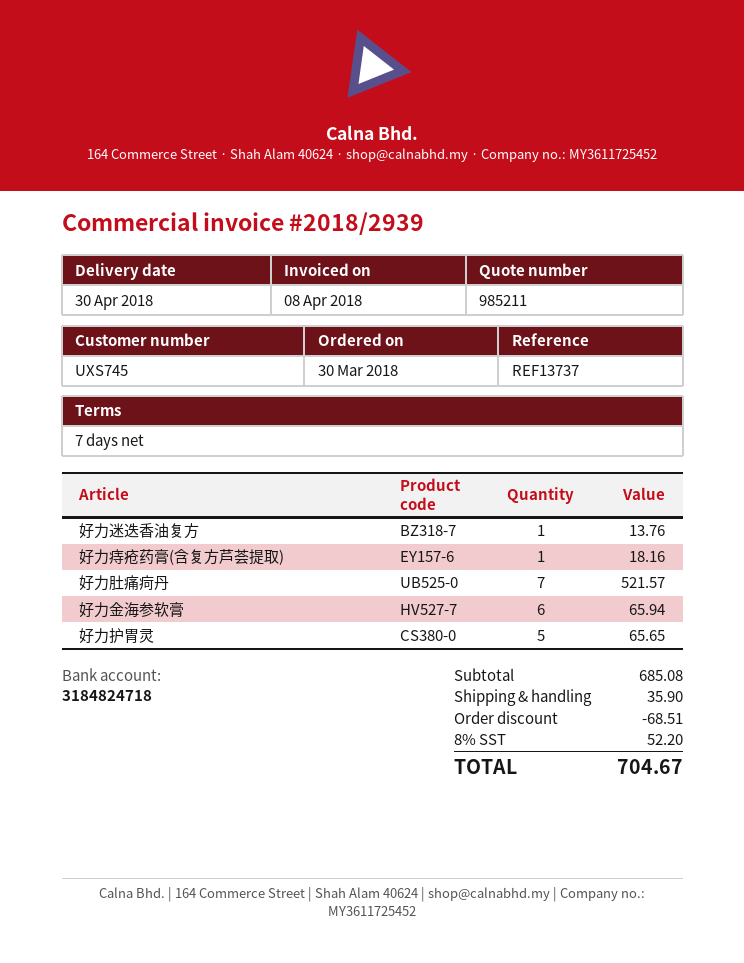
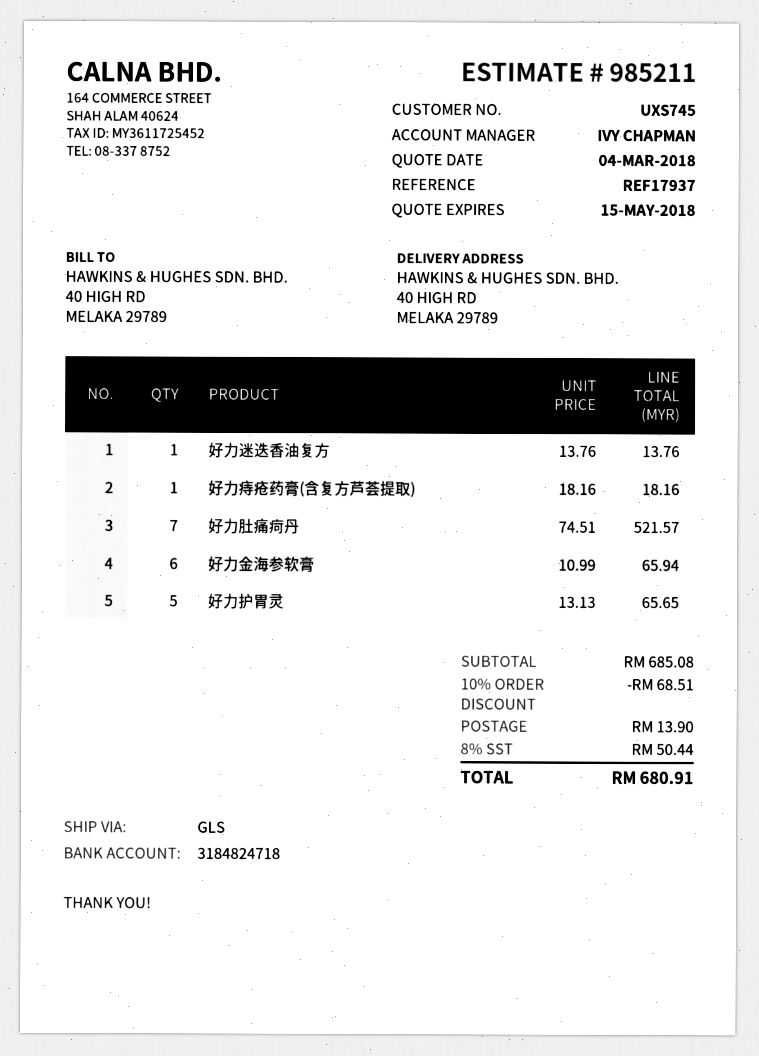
reference: REF13737 -> REF17937
shipping: 35.90 -> 13.90
tax: 8% = 52.20 -> 8% = 50.44
total: 704.67 -> 680.91

